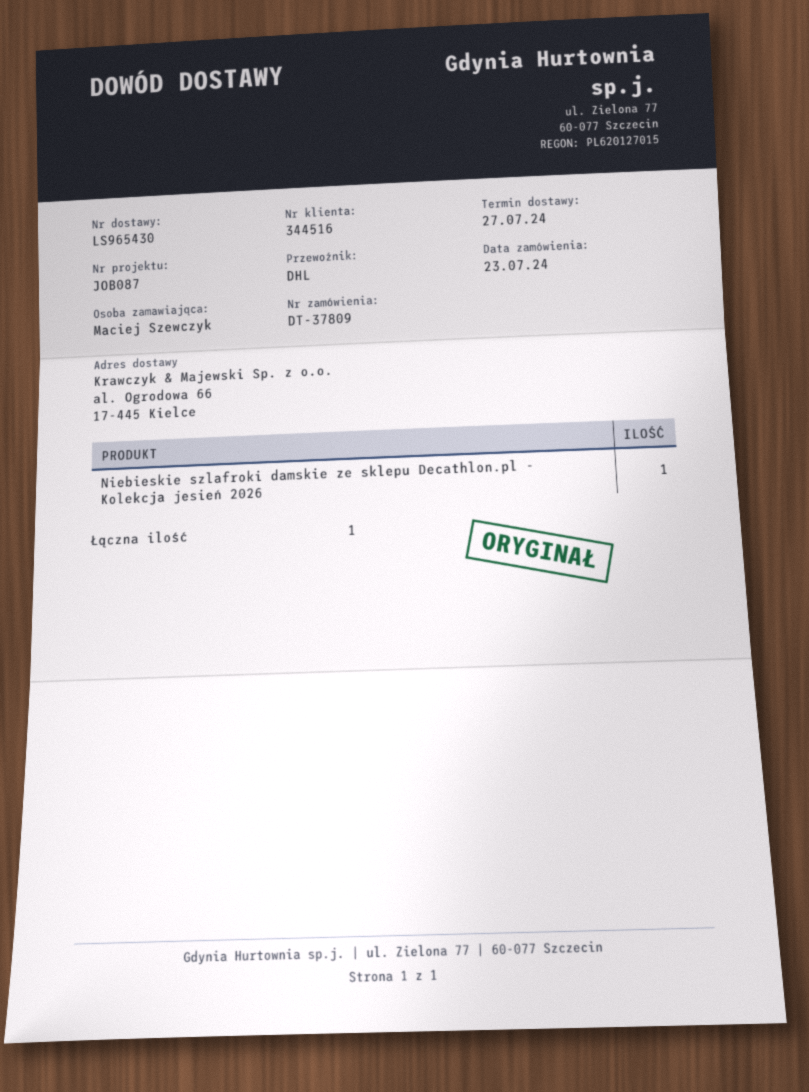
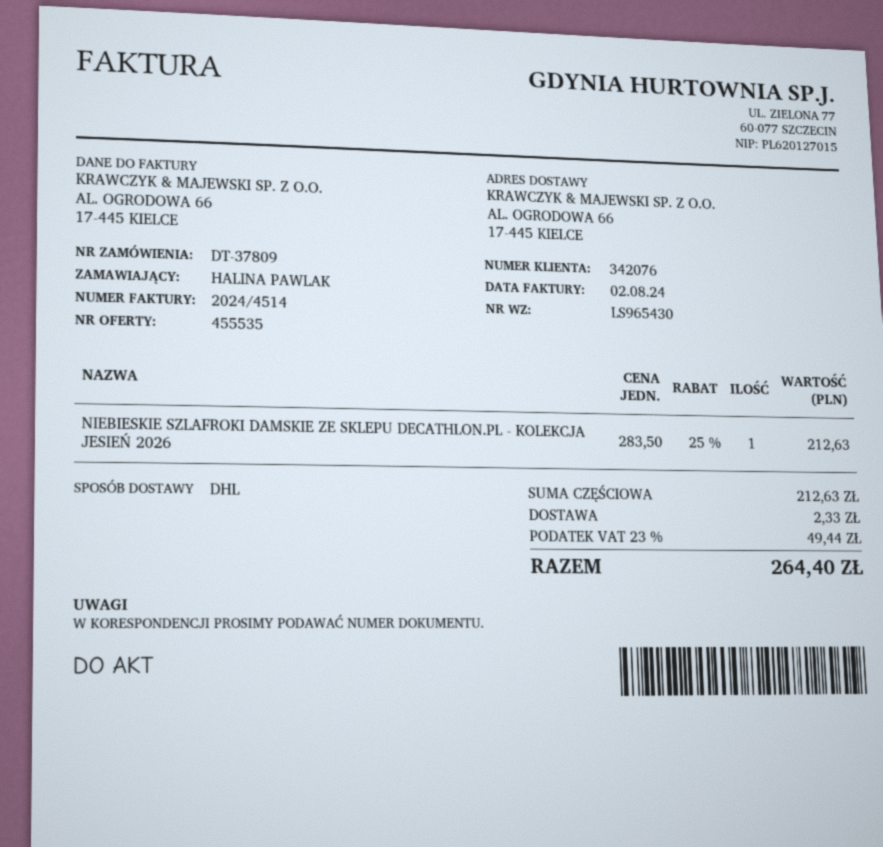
customer number: 344516 -> 342076
ordered by: Maciej Szewczyk -> HALINA PAWLAK

